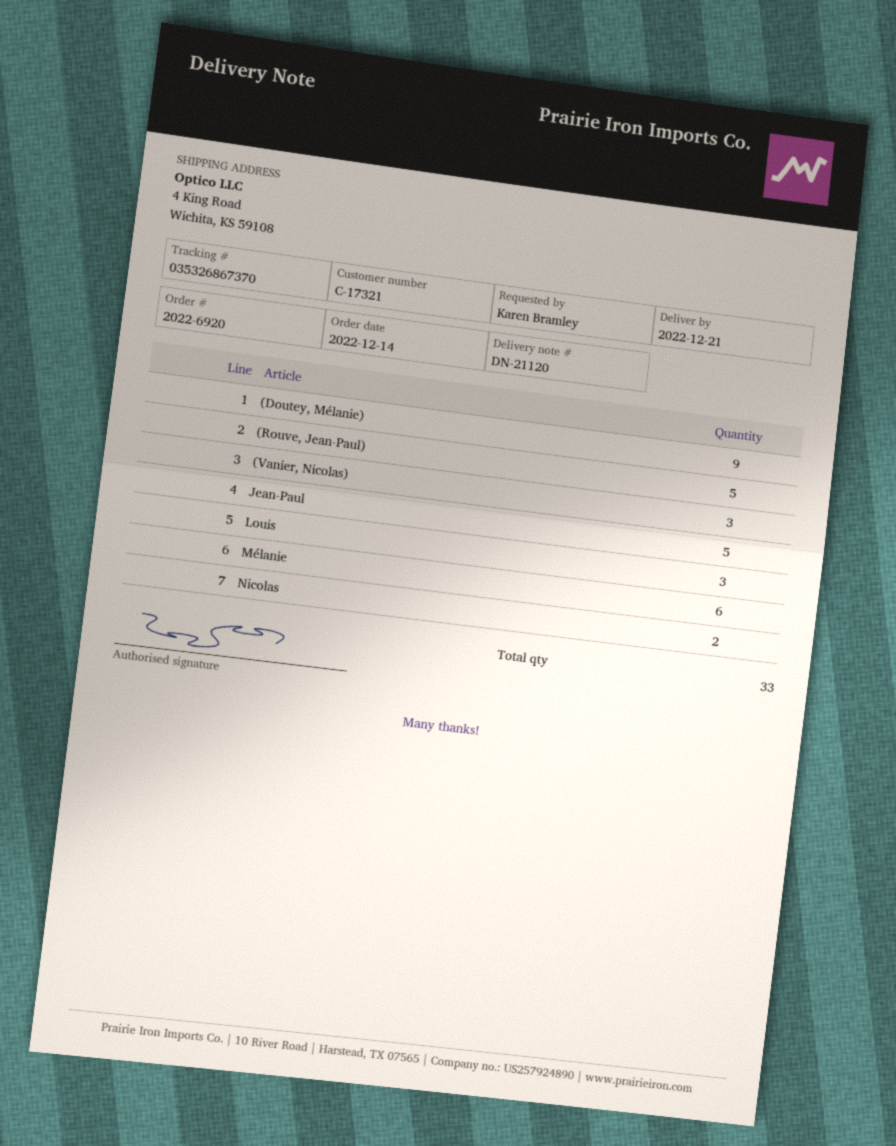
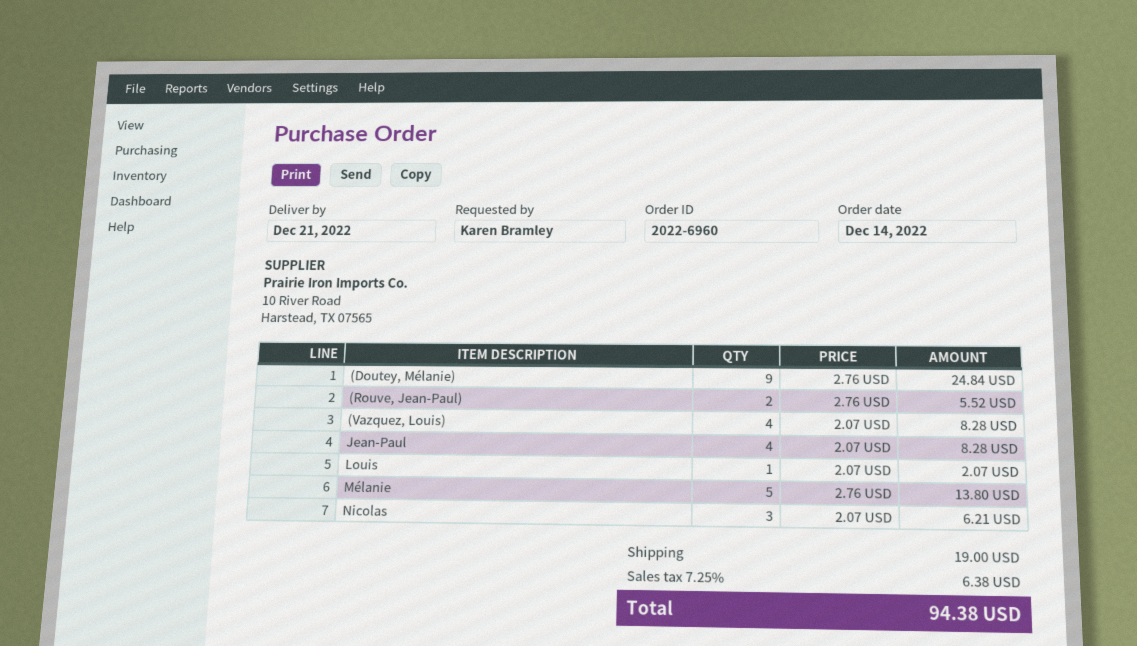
order number: 2022-6920 -> 2022-6960
(Rouve, Jean-Paul): 5 -> 2
(Vanier, Nicolas): 3 -> none
Jean-Paul: 5 -> 4
Louis: 3 -> 1
Mélanie: 6 -> 5
Nicolas: 2 -> 3
(Vazquez, Louis): none -> 4

